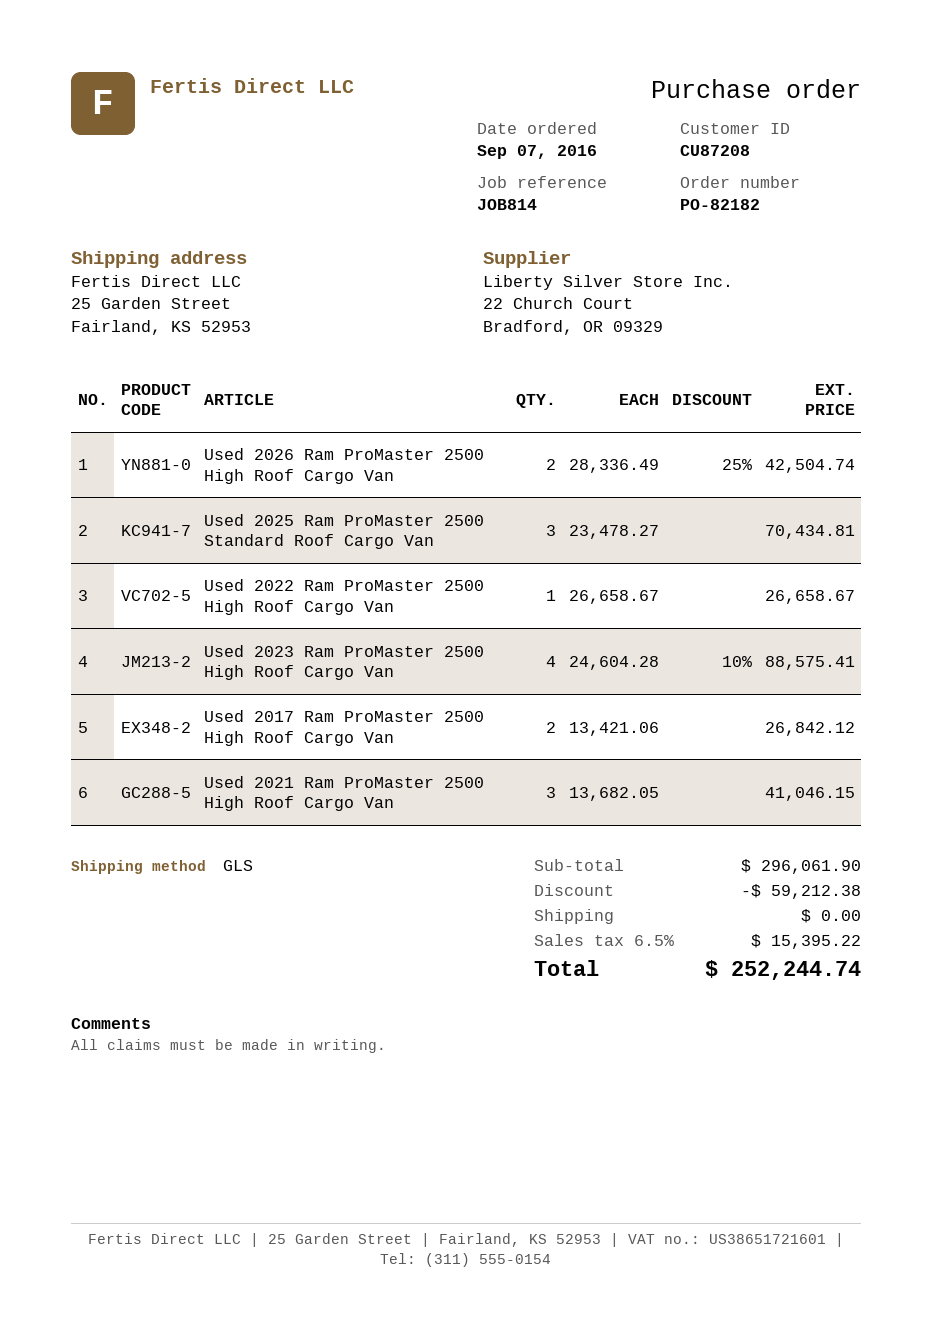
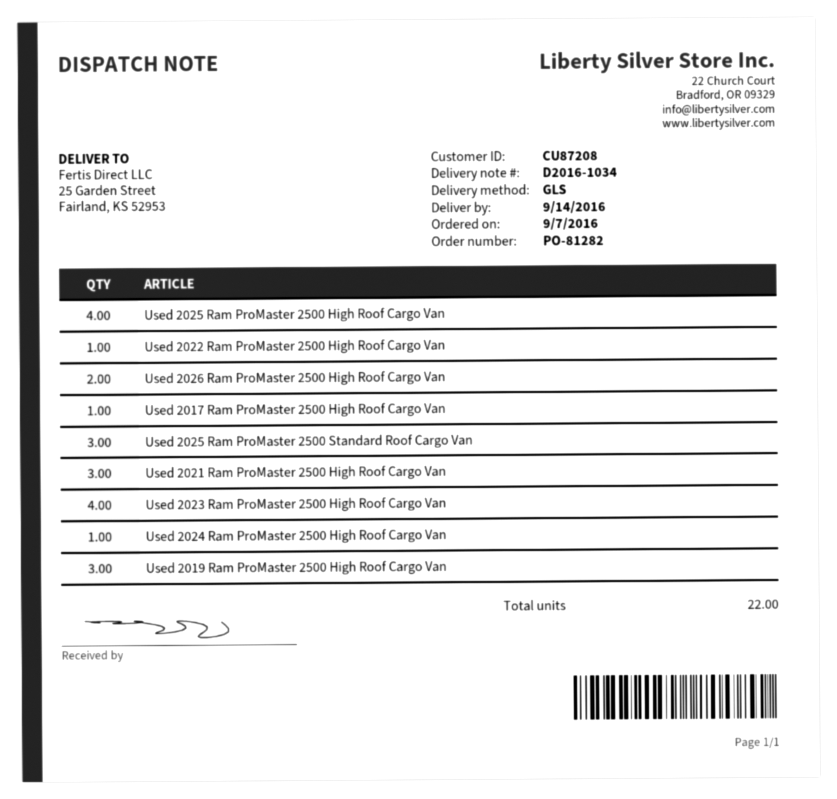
order number: PO-82182 -> PO-81282
Used 2017 Ram ProMaster 2500 High Roof Cargo Van: 2 -> 1
Used 2025 Ram ProMaster 2500 High Roof Cargo Van: none -> 4
Used 2024 Ram ProMaster 2500 High Roof Cargo Van: none -> 1
Used 2019 Ram ProMaster 2500 High Roof Cargo Van: none -> 3

